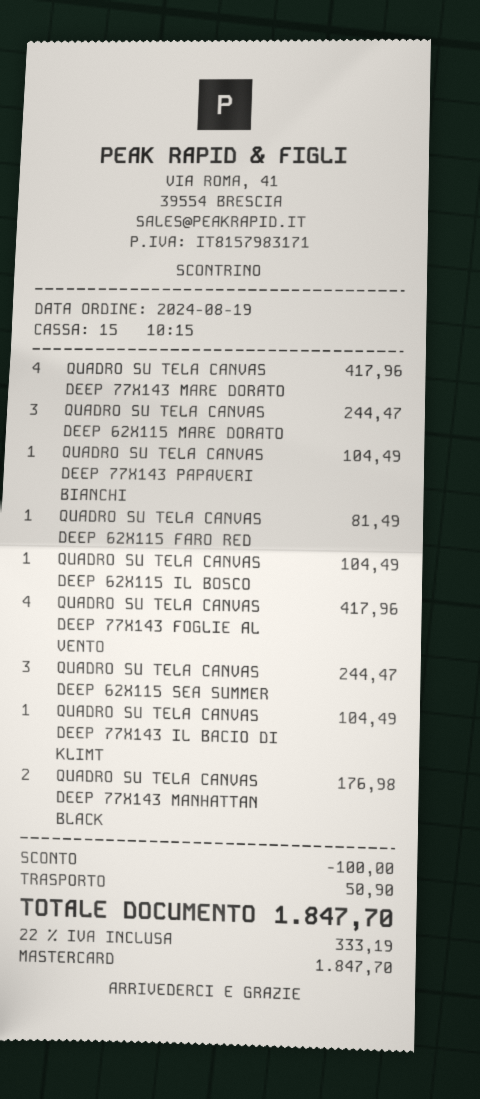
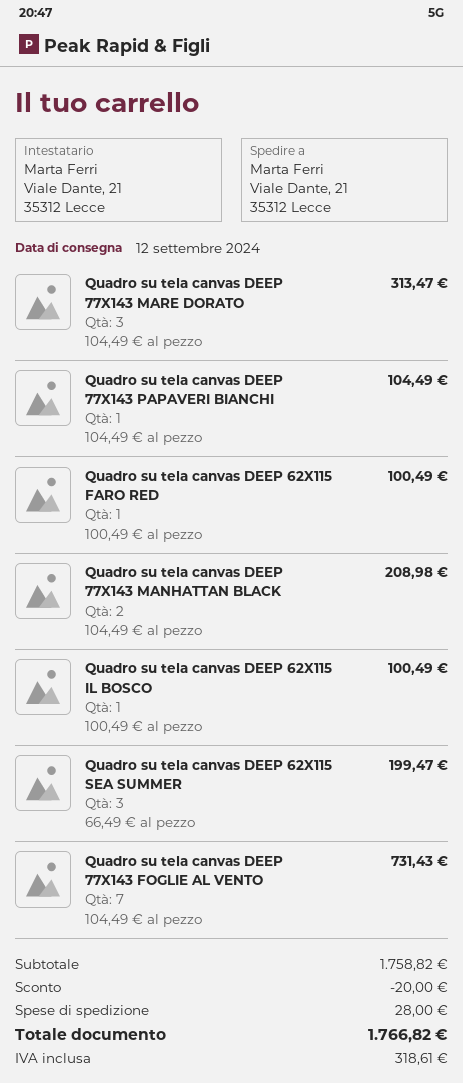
QUADRO SU TELA CANVAS DEEP 77X143 MARE DORATO: 4 for 417.96 -> 3 for 313.47
QUADRO SU TELA CANVAS DEEP 62X115 MARE DORATO: 3 for 244.47 -> none
QUADRO SU TELA CANVAS DEEP 62X115 FARO RED: 1 for 81.49 -> 1 for 100.49
QUADRO SU TELA CANVAS DEEP 62X115 IL BOSCO: 1 for 104.49 -> 1 for 100.49
QUADRO SU TELA CANVAS DEEP 77X143 FOGLIE AL VENTO: 4 for 417.96 -> 7 for 731.43
QUADRO SU TELA CANVAS DEEP 62X115 SEA SUMMER: 3 for 244.47 -> 3 for 199.47
QUADRO SU TELA CANVAS DEEP 77X143 IL BACIO DI KLIMT: 1 for 104.49 -> none
QUADRO SU TELA CANVAS DEEP 77X143 MANHATTAN BLACK: 2 for 176.98 -> 2 for 208.98
discount: 100.00 -> 20.00
shipping: 50.90 -> 28.00
tax: 333.19 -> 318.61
total: 1847.70 -> 1766.82

